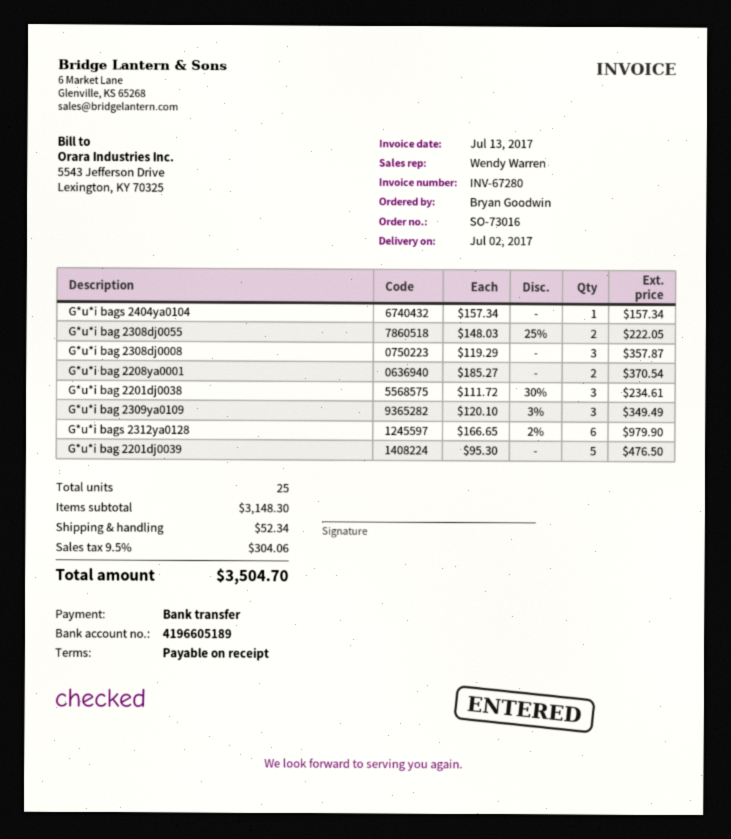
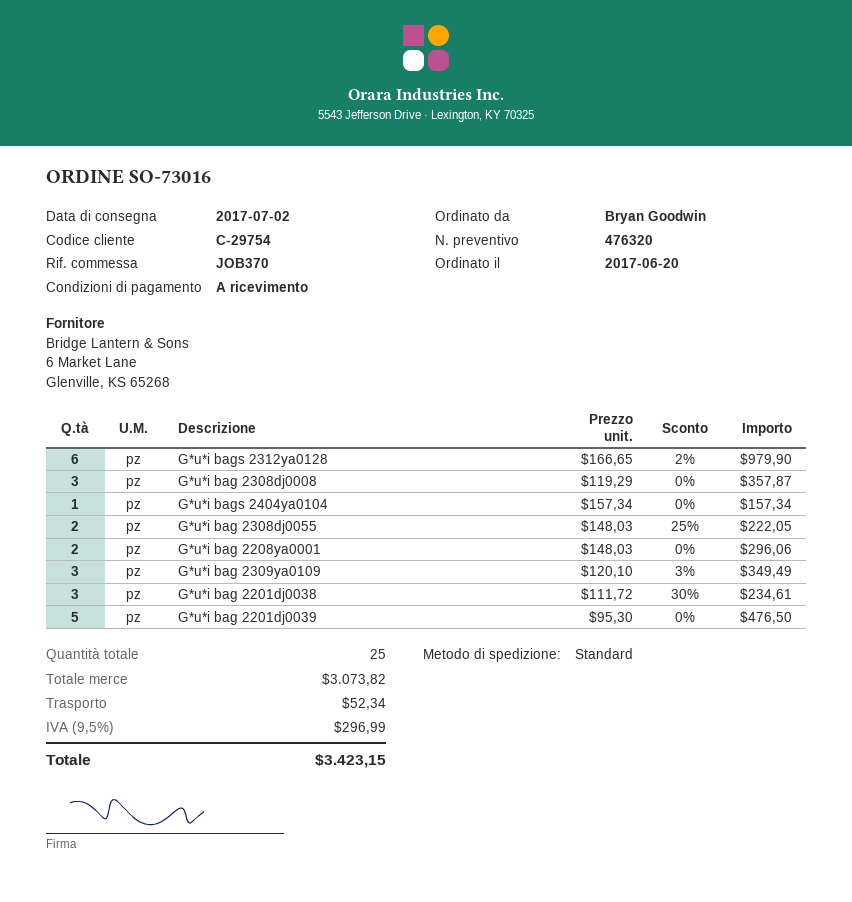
G*u*i bag 2208ya0001: 2 x 185.27 = 370.54 -> 2 x 148.03 = 296.06
subtotal: 3148.30 -> 3073.82
tax: 9.5% = 304.06 -> 9.5% = 296.99
total: 3504.70 -> 3423.15

